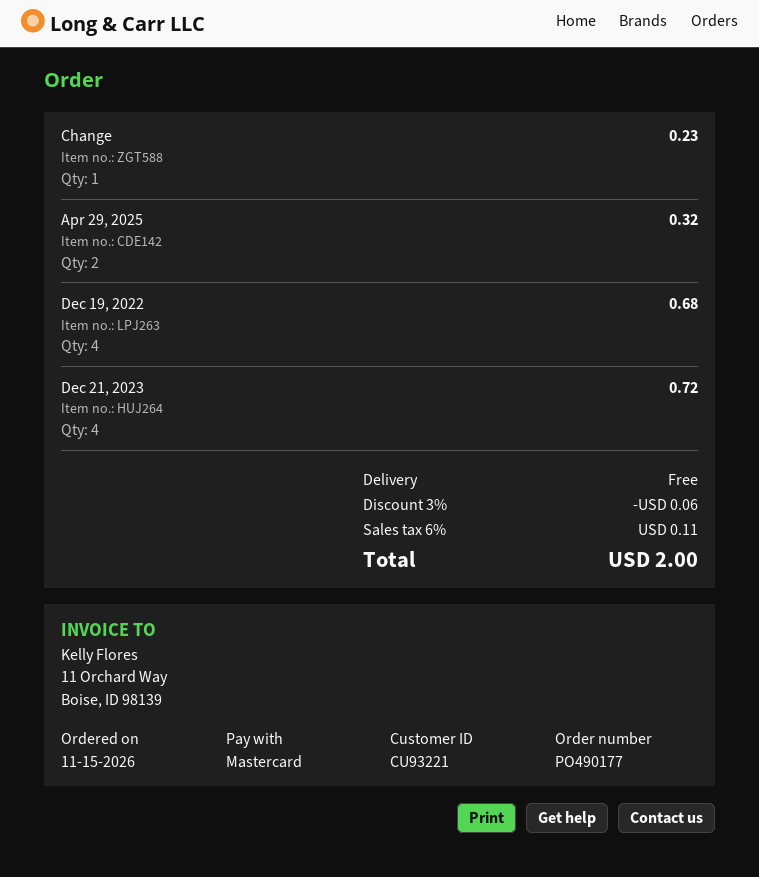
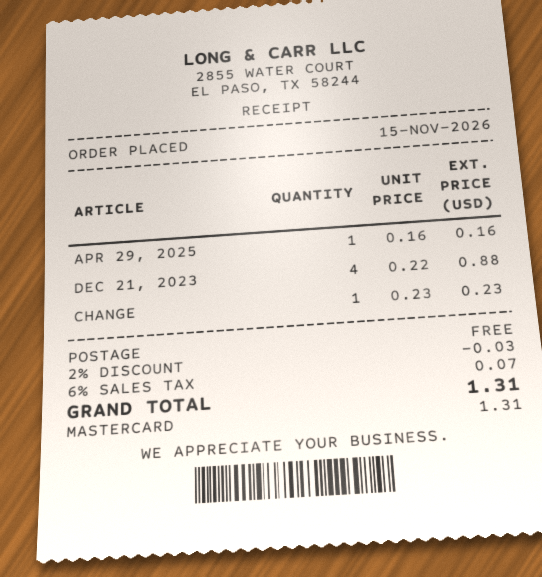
Apr 29, 2025: 2 for 0.32 -> 1 for 0.16
Dec 19, 2022: 4 for 0.68 -> none
Dec 21, 2023: 4 for 0.72 -> 4 for 0.88
discount: 3% = 0.06 -> 2% = 0.03
tax: 6% = 0.11 -> 6% = 0.07
total: 2.00 -> 1.31

